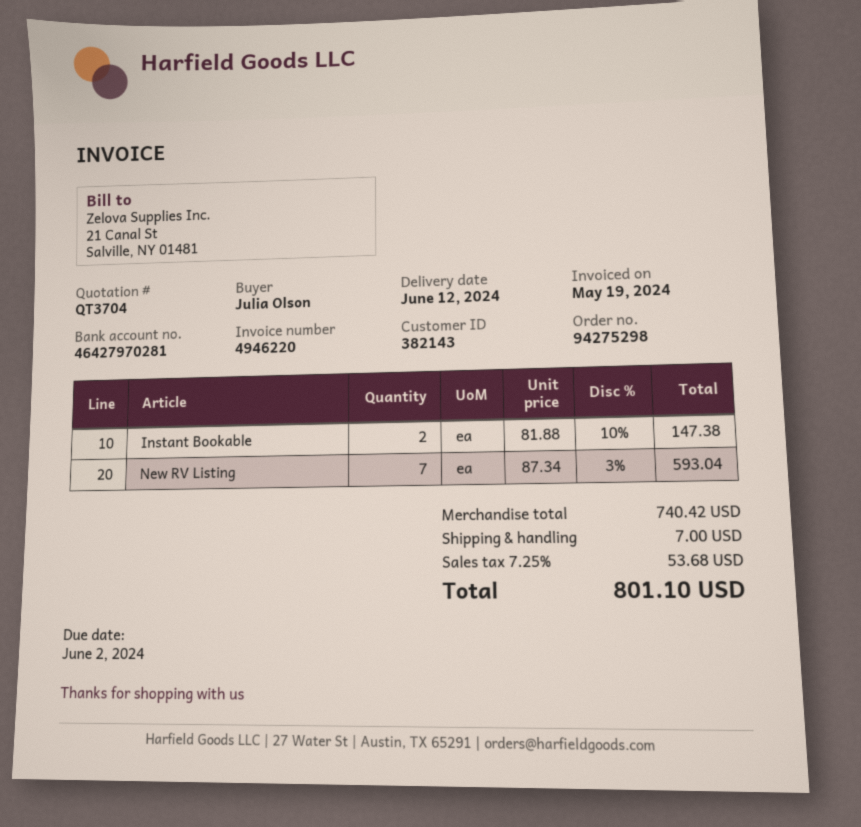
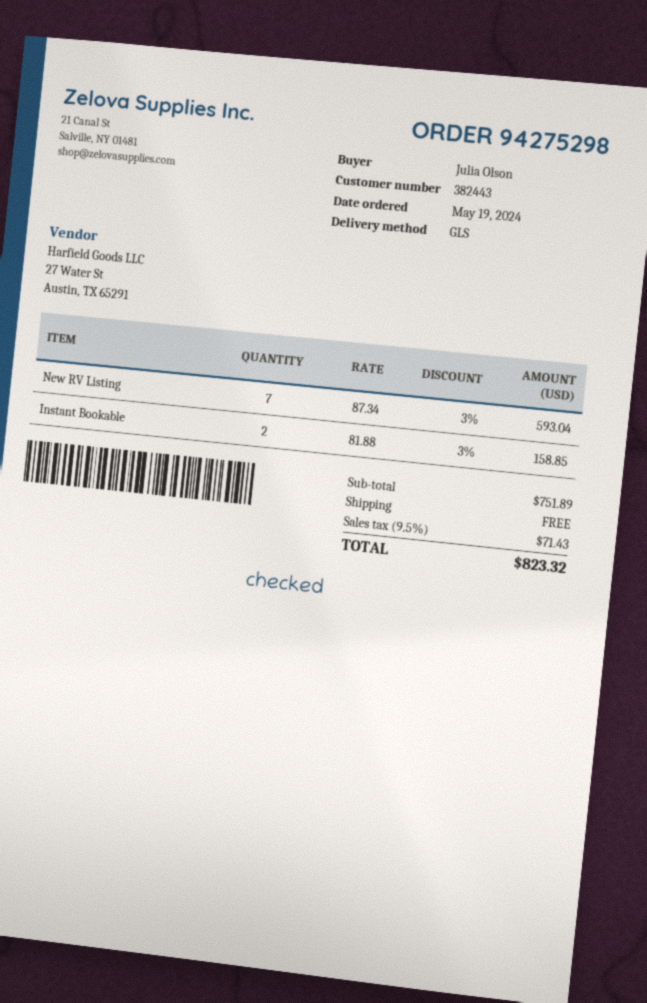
customer number: 382143 -> 382443
Instant Bookable: 2 x 81.88 - 10% = 147.38 -> 2 x 81.88 - 3% = 158.85
subtotal: 740.42 -> 751.89
shipping: 7.00 -> 0.00
tax: 7.25% = 53.68 -> 9.5% = 71.43
total: 801.10 -> 823.32

